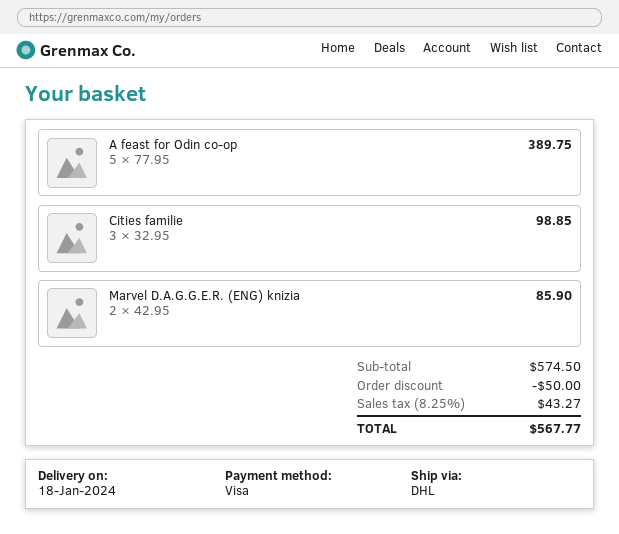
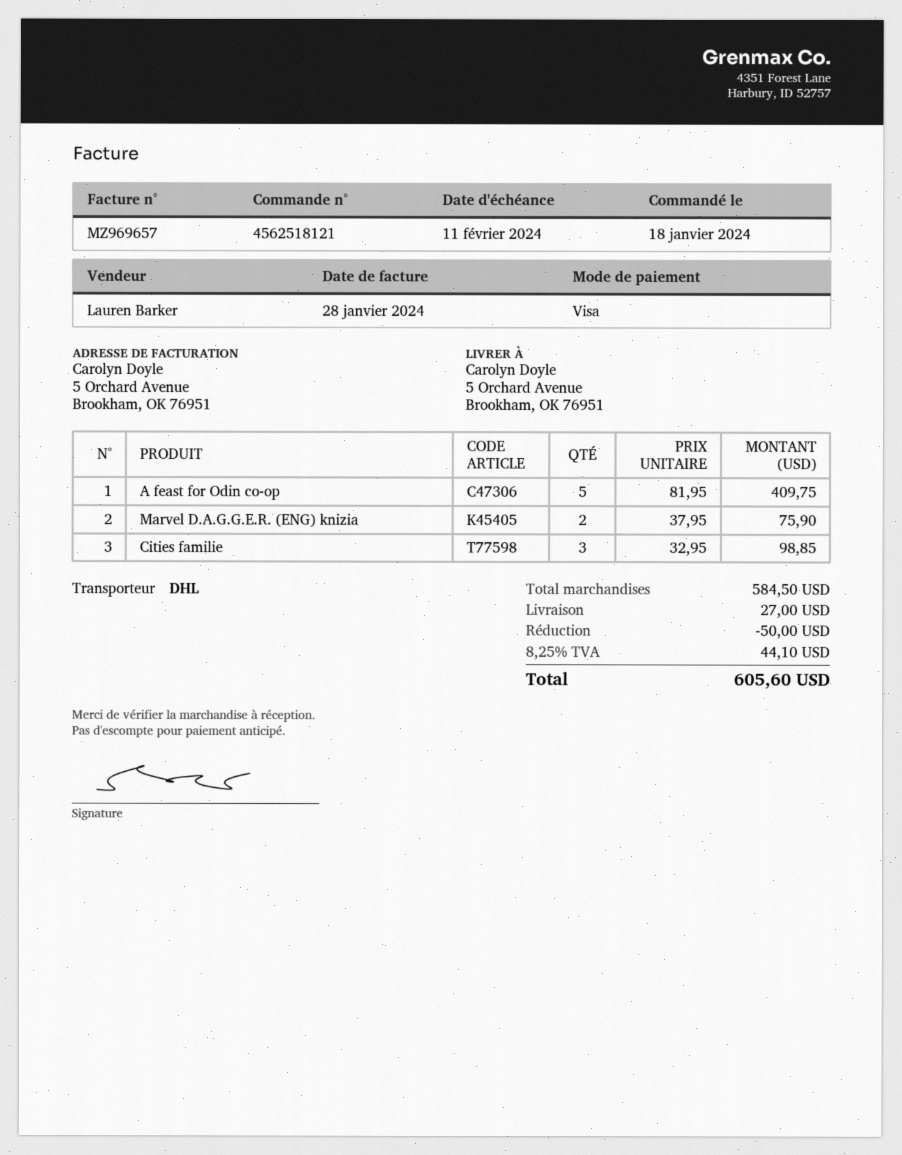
A feast for Odin co-op: 5 x 77.95 = 389.75 -> 5 x 81.95 = 409.75
Marvel D.A.G.G.E.R. (ENG) knizia: 2 x 42.95 = 85.90 -> 2 x 37.95 = 75.90
subtotal: 574.50 -> 584.50
shipping: none -> 27.00
tax: 8.25% = 43.27 -> 8.25% = 44.10
total: 567.77 -> 605.60

